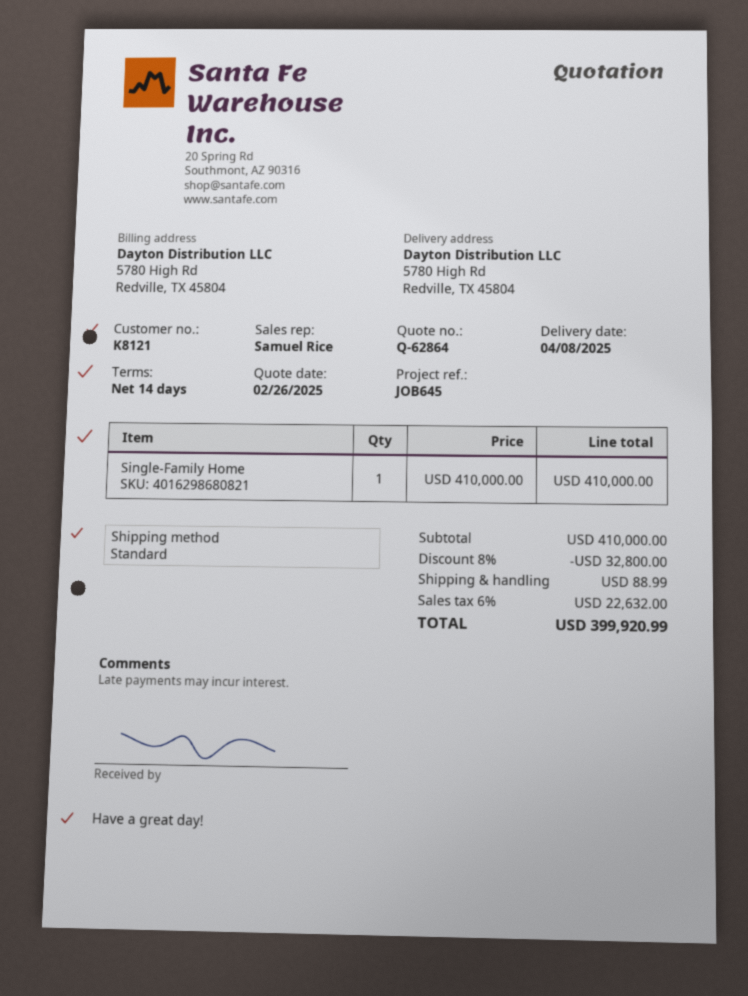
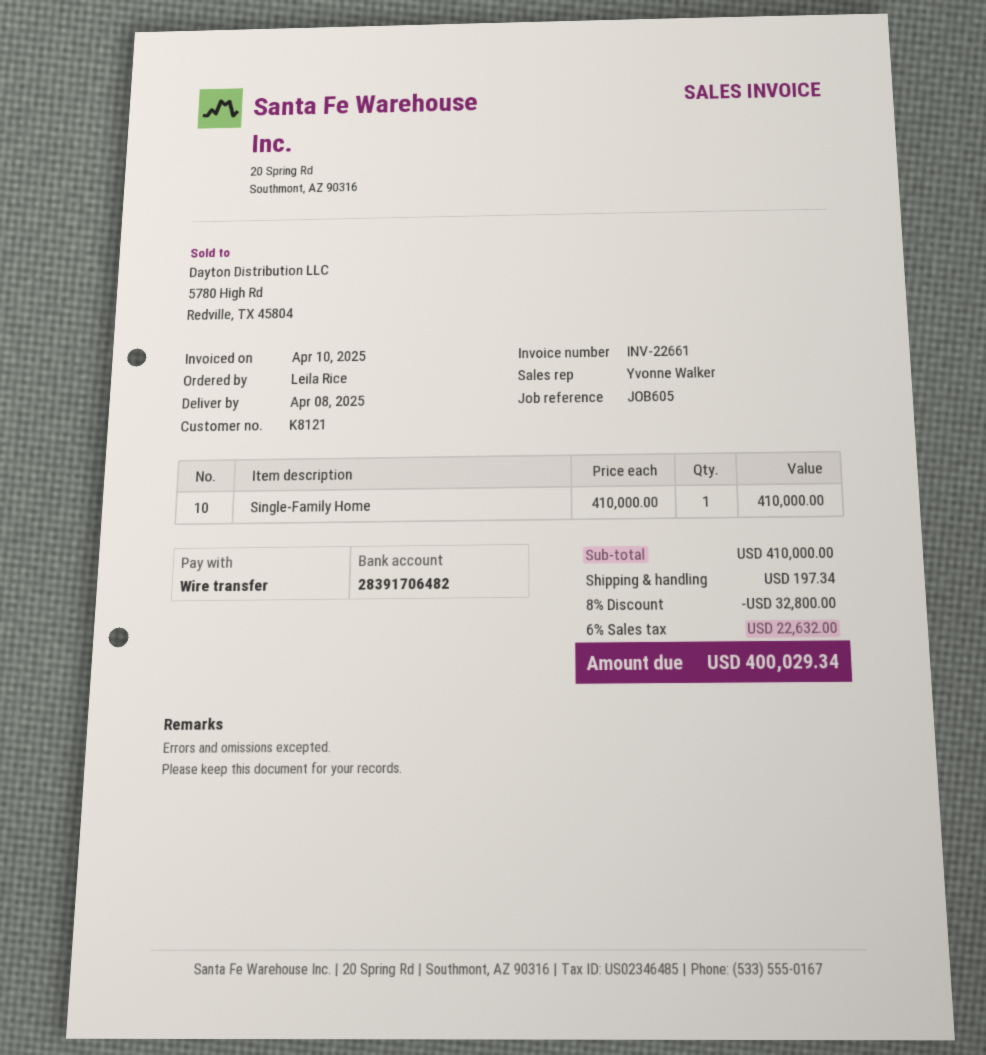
reference: JOB645 -> JOB605
sales rep: Samuel Rice -> Yvonne Walker
shipping: 88.99 -> 197.34
total: 399920.99 -> 400029.34

